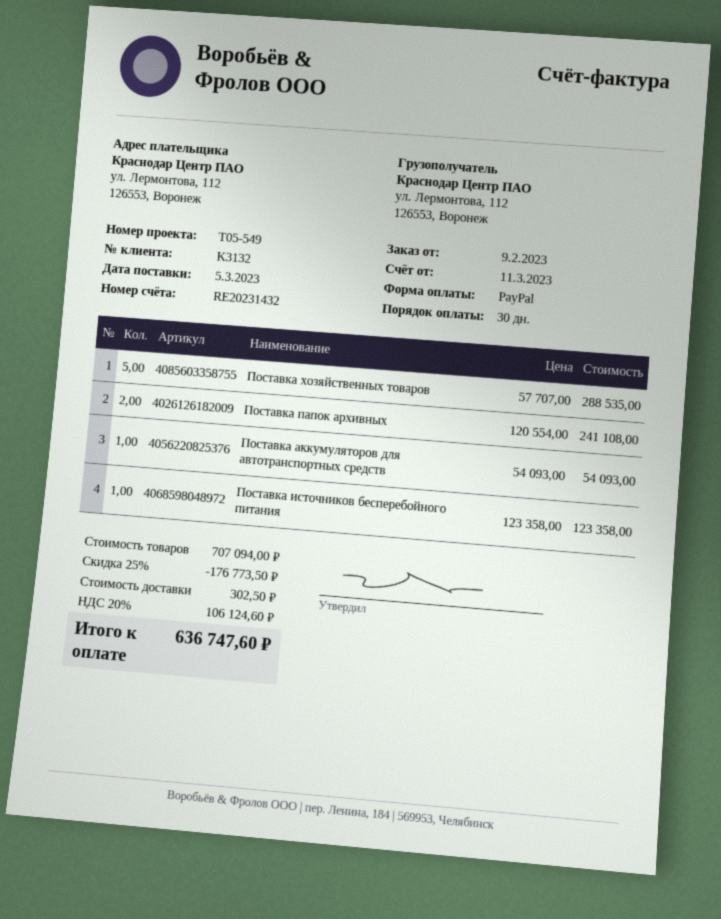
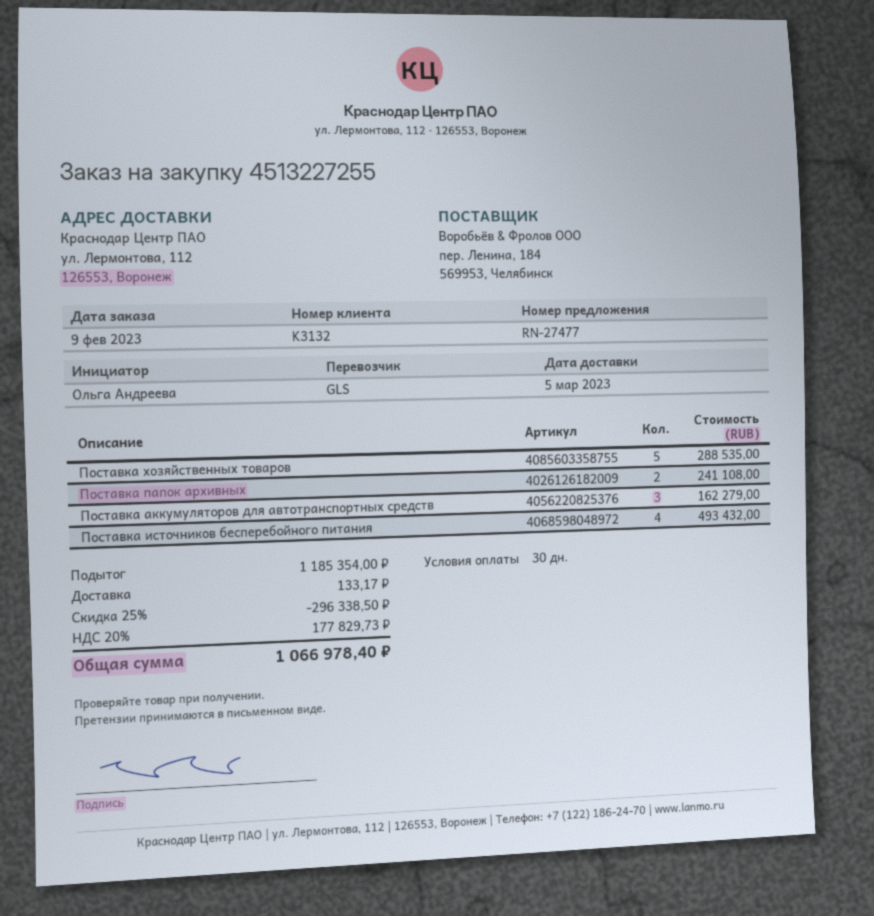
Поставка аккумуляторов для автотранспортных средств: 1 for 54093.00 -> 3 for 162279.00
Поставка источников бесперебойного питания: 1 for 123358.00 -> 4 for 493432.00
subtotal: 707094.00 -> 1185354.00
discount: 25% = 176773.50 -> 25% = 296338.50
shipping: 302.50 -> 133.17
tax: 20% = 106124.60 -> 20% = 177829.73
total: 636747.60 -> 1066978.40

